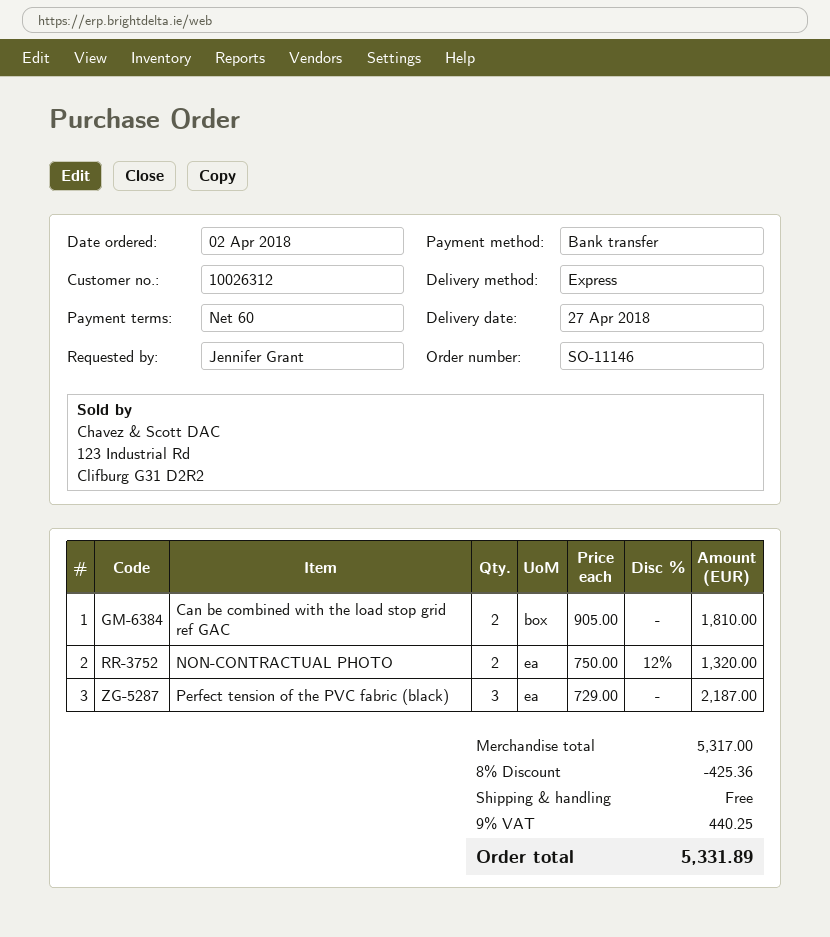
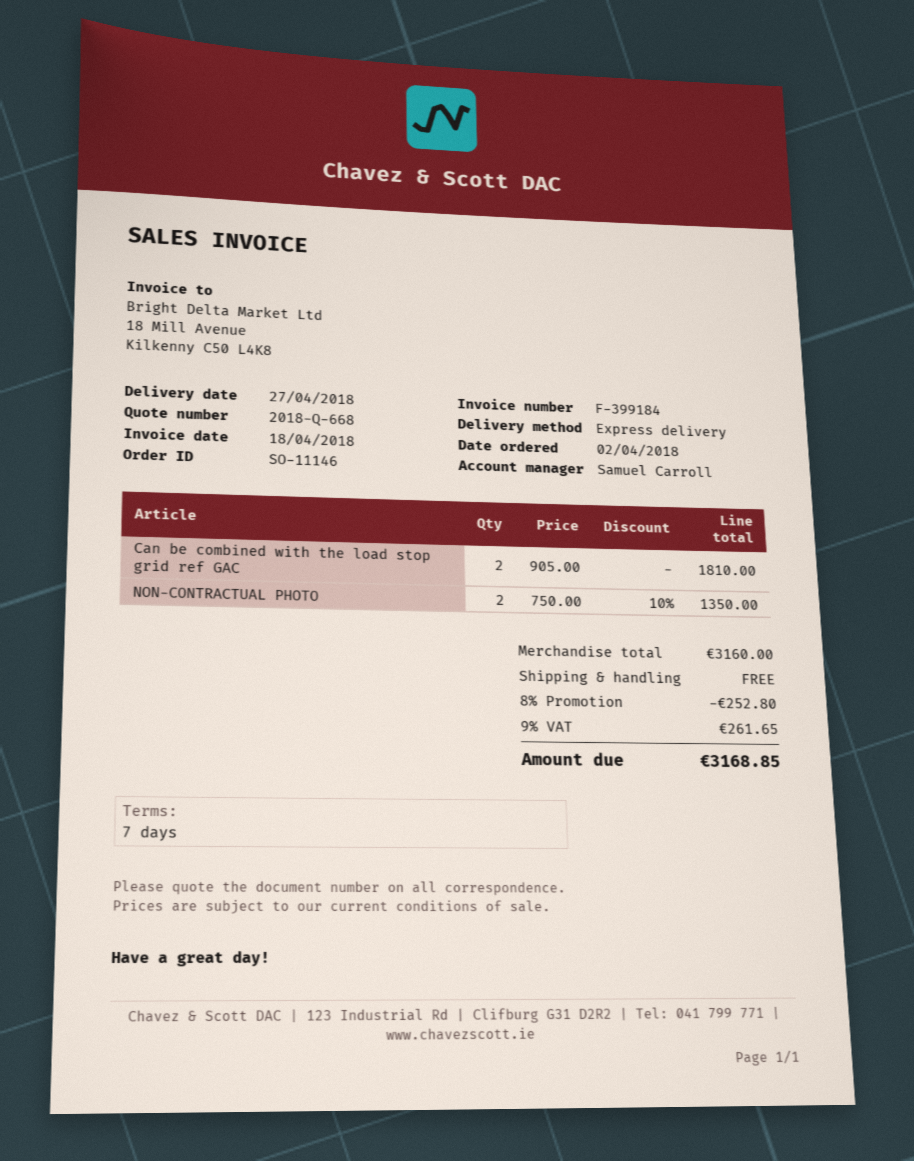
payment terms: 60 days -> 7 days
NON-CONTRACTUAL PHOTO: 2 x 750.00 - 12% = 1320.00 -> 2 x 750.00 - 10% = 1350.00
Perfect tension of the PVC fabric (black): 3 x 729.00 = 2187.00 -> none
subtotal: 5317.00 -> 3160.00
discount: 8% = 425.36 -> 8% = 252.80
tax: 9% = 440.25 -> 9% = 261.65
total: 5331.89 -> 3168.85

